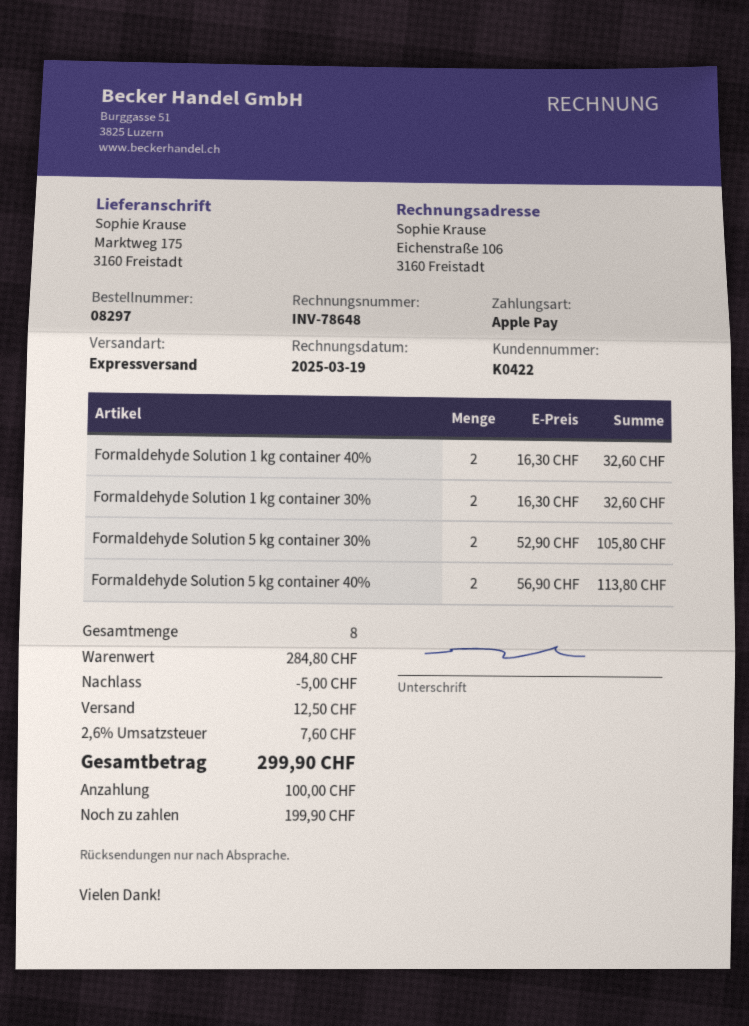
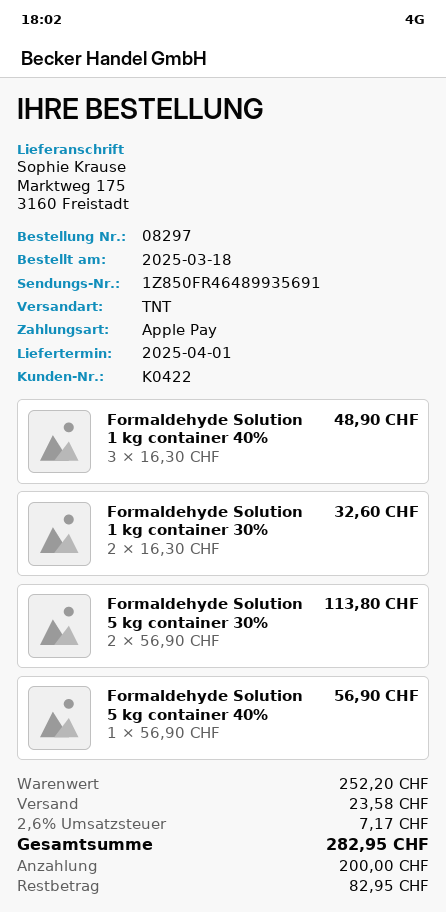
shipping method: express -> TNT
Formaldehyde Solution 1 kg container 40%: 2 x 16.30 = 32.60 -> 3 x 16.30 = 48.90
Formaldehyde Solution 5 kg container 30%: 2 x 52.90 = 105.80 -> 2 x 56.90 = 113.80
Formaldehyde Solution 5 kg container 40%: 2 x 56.90 = 113.80 -> 1 x 56.90 = 56.90
subtotal: 284.80 -> 252.20
discount: 5.00 -> none
shipping: 12.50 -> 23.58
tax: 2.6% = 7.60 -> 2.6% = 7.17
total: 299.90 -> 282.95
deposit: 100.00 -> 200.00
balance: 199.90 -> 82.95

